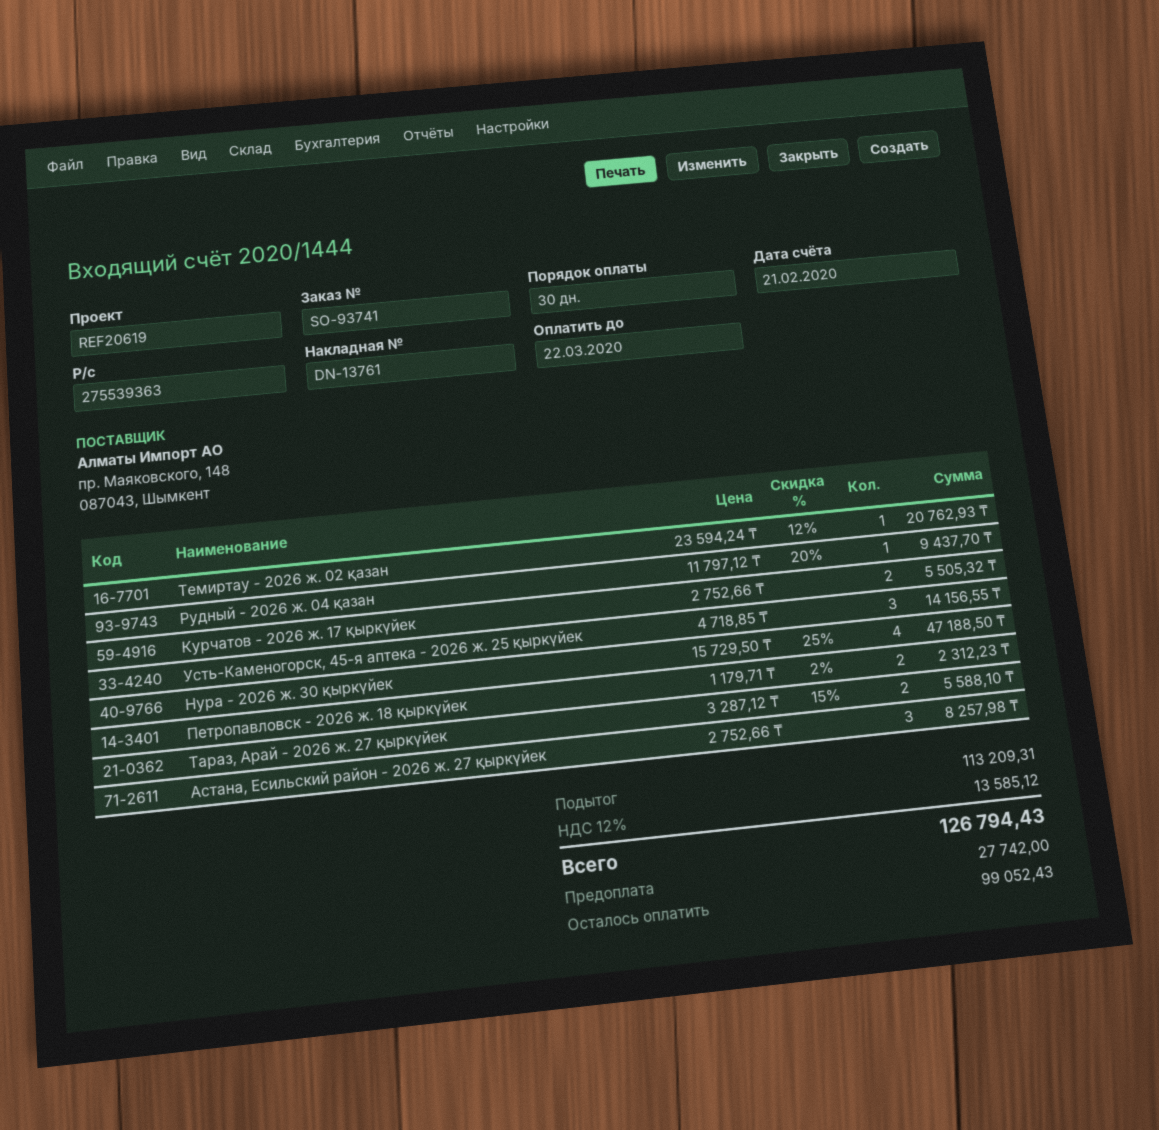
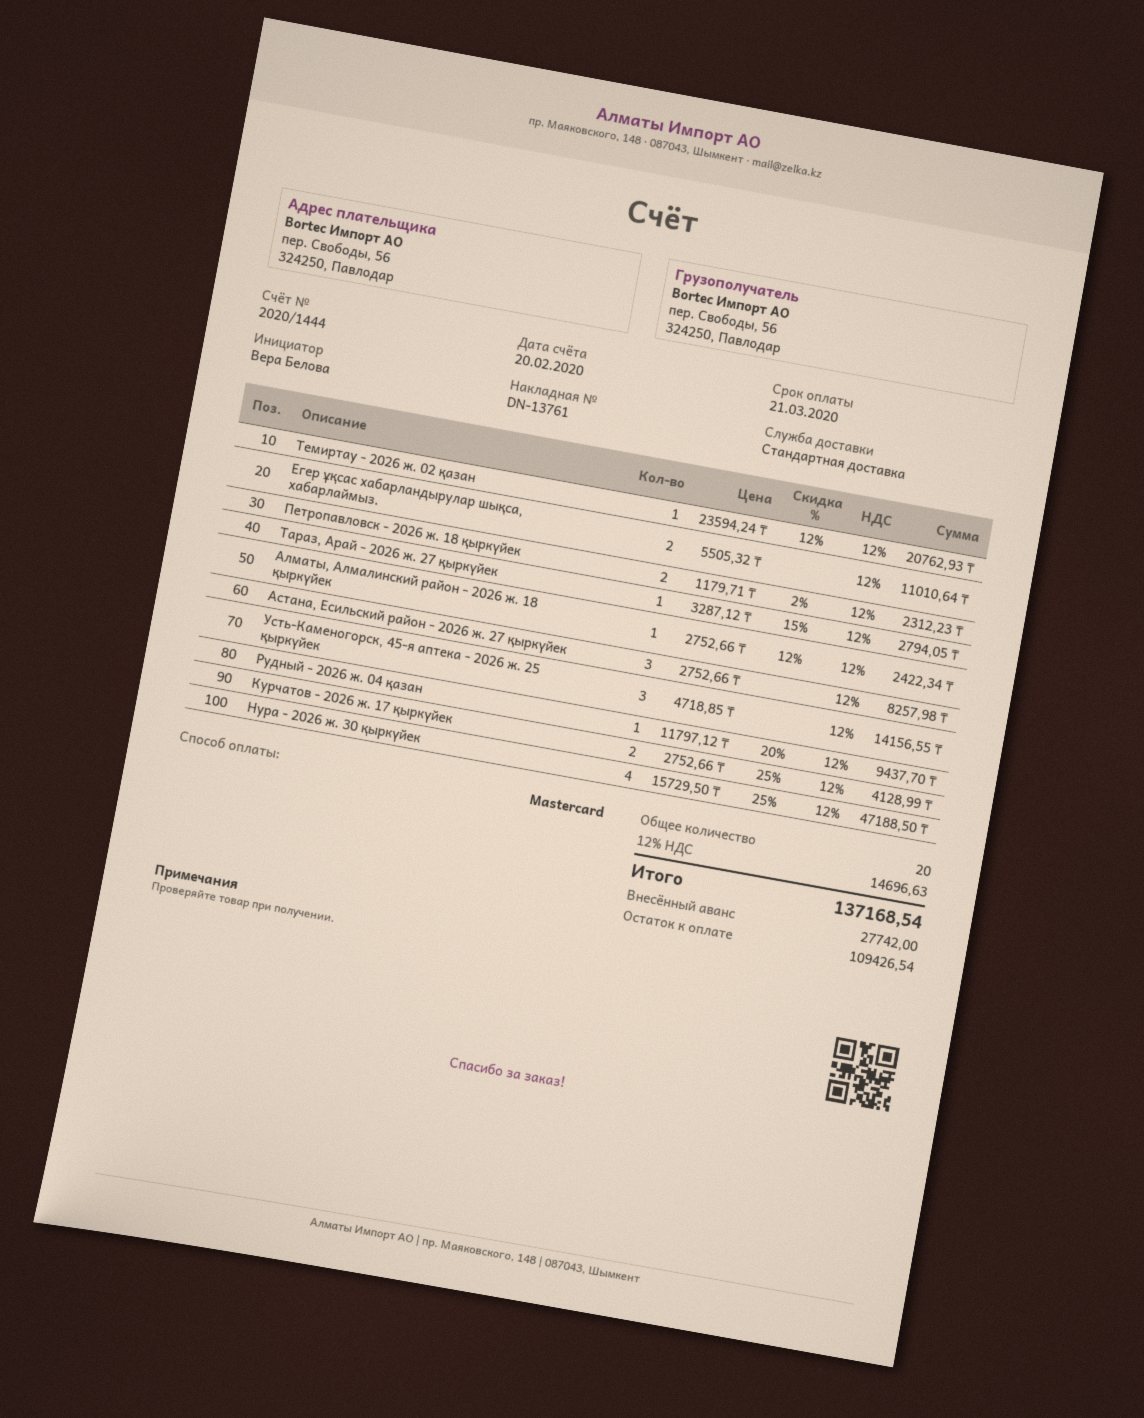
invoice date: 2020-02-21 -> 2020-02-20
due date: 2020-03-22 -> 2020-03-21
Курчатов - 2026 ж. 17 қыркүйек: 2 x 2752.66 = 5505.32 -> 2 x 2752.66 - 25% = 4128.99
Тараз, Арай - 2026 ж. 27 қыркүйек: 2 x 3287.12 - 15% = 5588.10 -> 1 x 3287.12 - 15% = 2794.05
Егер ұқсас хабарландырулар шықса, хабарлаймыз.: none -> 2 x 5505.32 = 11010.64
Алматы, Алмалинский район - 2026 ж. 18 қыркүйек: none -> 1 x 2752.66 - 12% = 2422.34
tax: 12% = 13585.12 -> 12% = 14696.63
total: 126794.43 -> 137168.54
balance: 99052.43 -> 109426.54

